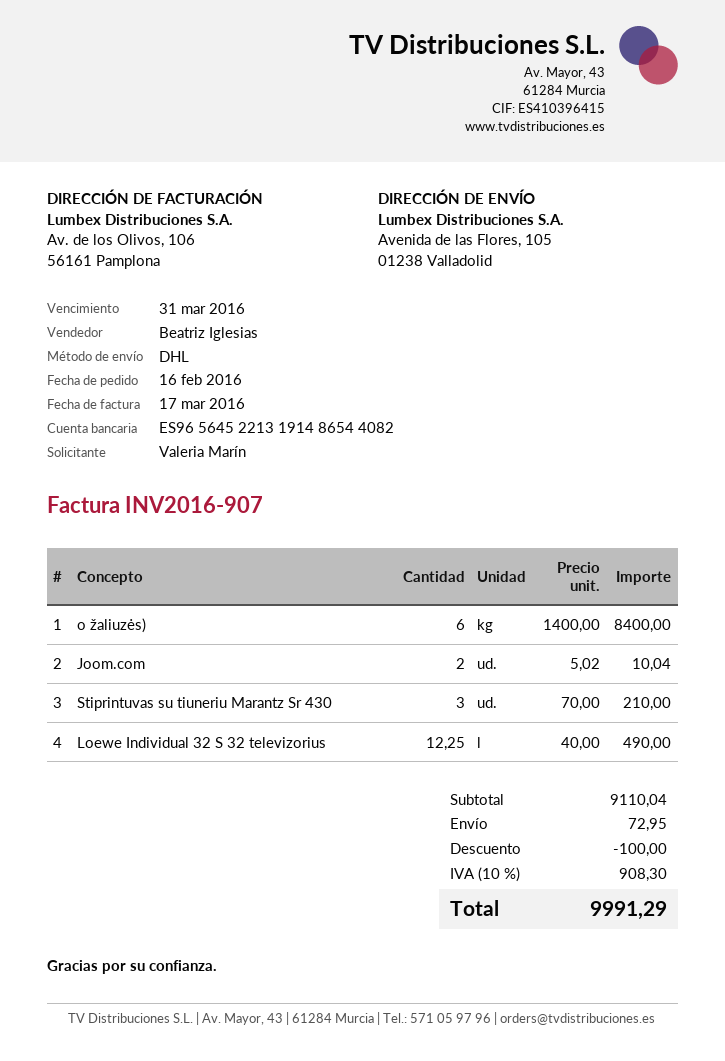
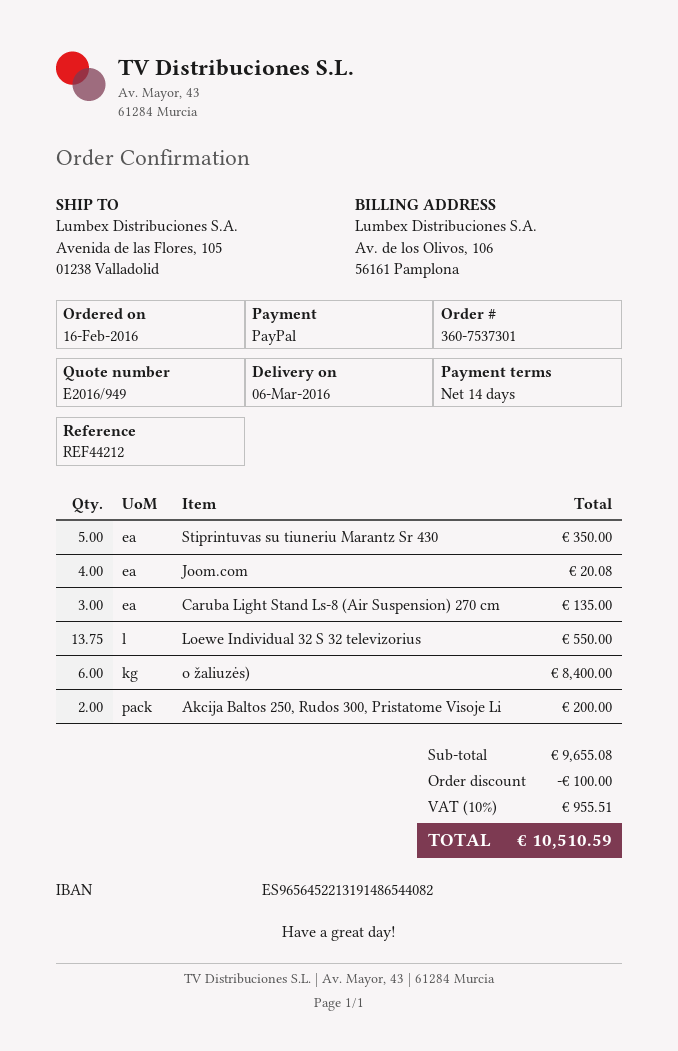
Joom.com: 2 for 10.04 -> 4 for 20.08
Stiprintuvas su tiuneriu Marantz Sr 430: 3 for 210.00 -> 5 for 350.00
Loewe Individual 32 S 32 televizorius: 12.25 for 490.00 -> 13.75 for 550.00
Caruba Light Stand Ls-8 (Air Suspension) 270 cm: none -> 3 for 135.00
Akcija Baltos 250, Rudos 300, Pristatome Visoje Li: none -> 2 for 200.00
subtotal: 9110.04 -> 9655.08
shipping: 72.95 -> none
tax: 10% = 908.30 -> 10% = 955.51
total: 9991.29 -> 10510.59

